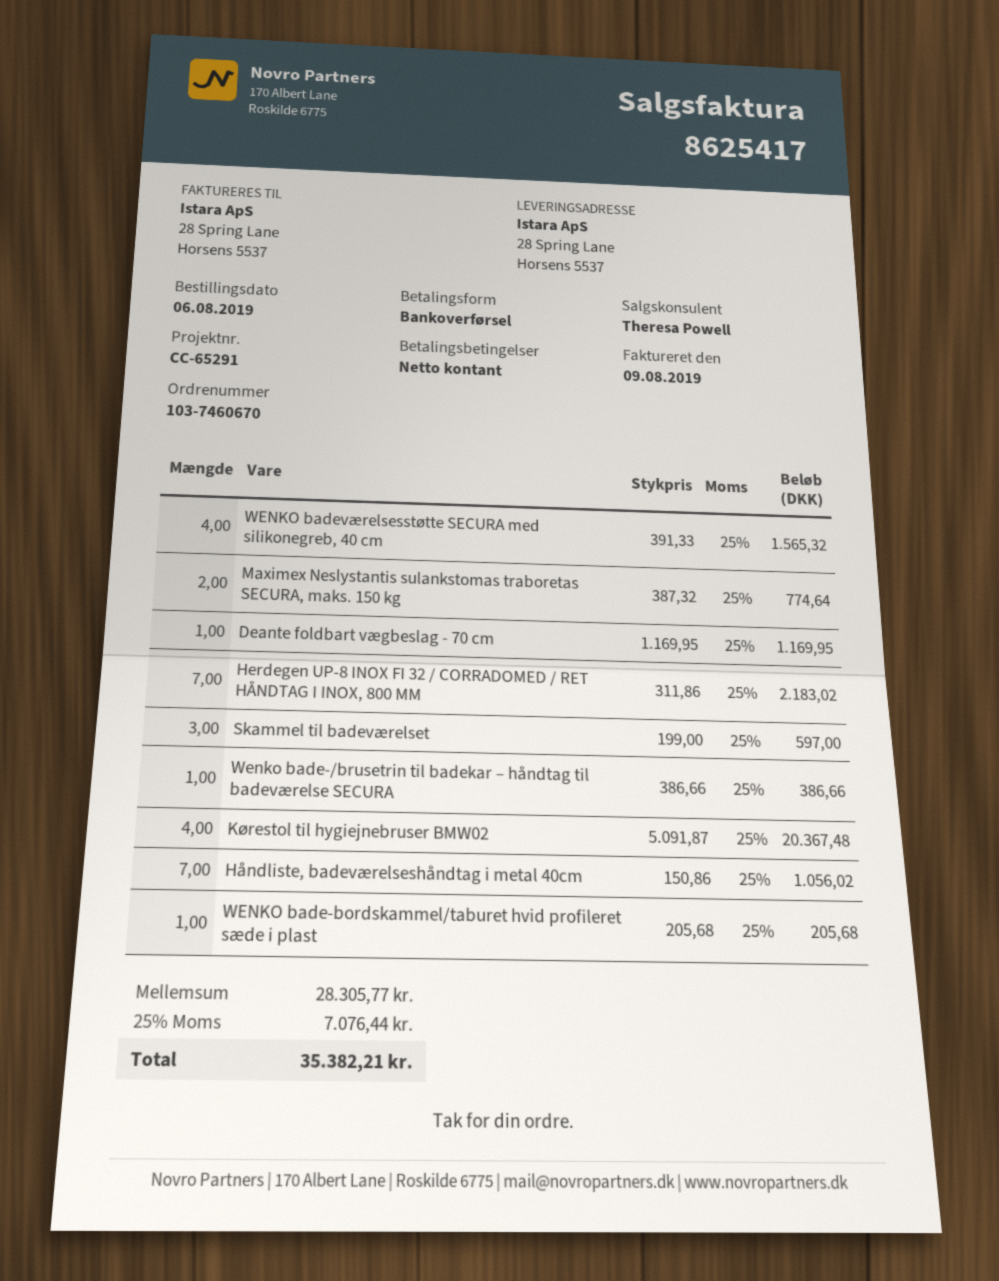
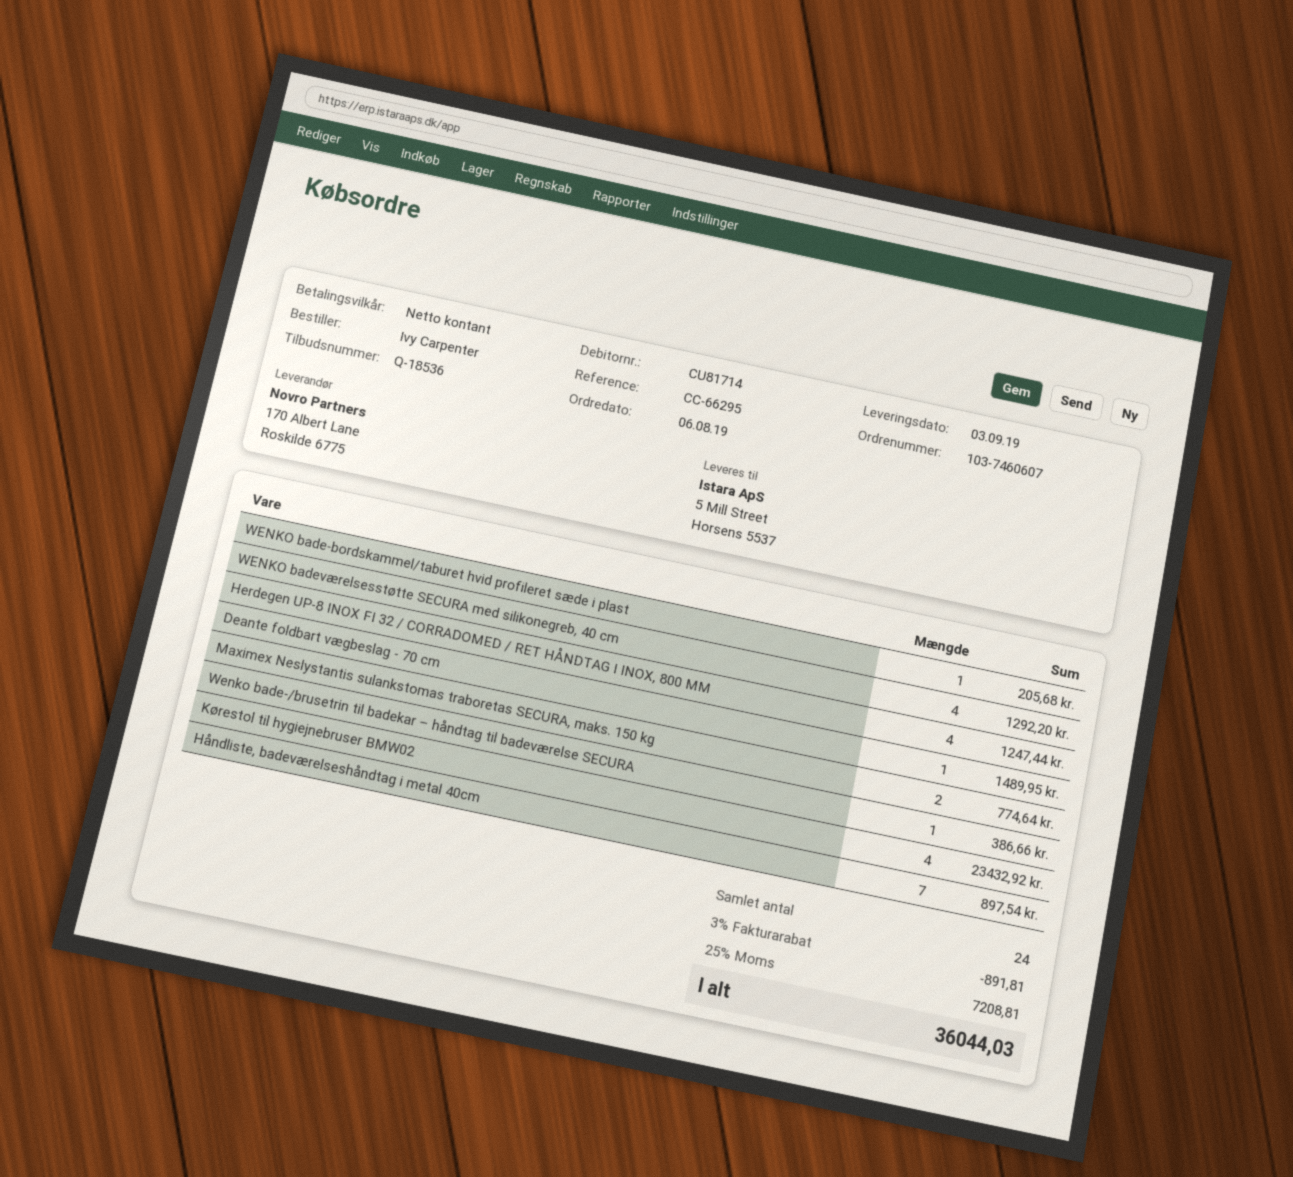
order number: 103-7460670 -> 103-7460607
reference: CC-65291 -> CC-66295
ship to: 28 Spring Lane, Horsens 5537 -> 5 Mill Street, Horsens 5537
WENKO badeværelsesstøtte SECURA med silikonegreb, 40 cm: 4 for 1565.32 -> 4 for 1292.20
Deante foldbart vægbeslag - 70 cm: 1 for 1169.95 -> 1 for 1489.95
Herdegen UP-8 INOX FI 32 / CORRADOMED / RET HÅNDTAG I INOX, 800 MM: 7 for 2183.02 -> 4 for 1247.44
Skammel til badeværelset: 3 for 597.00 -> none
Kørestol til hygiejnebruser BMW02: 4 for 20367.48 -> 4 for 23432.92
Håndliste, badeværelseshåndtag i metal 40cm: 7 for 1056.02 -> 7 for 897.54
discount: none -> 3% = 891.81
tax: 25% = 7076.44 -> 25% = 7208.81
total: 35382.21 -> 36044.03

